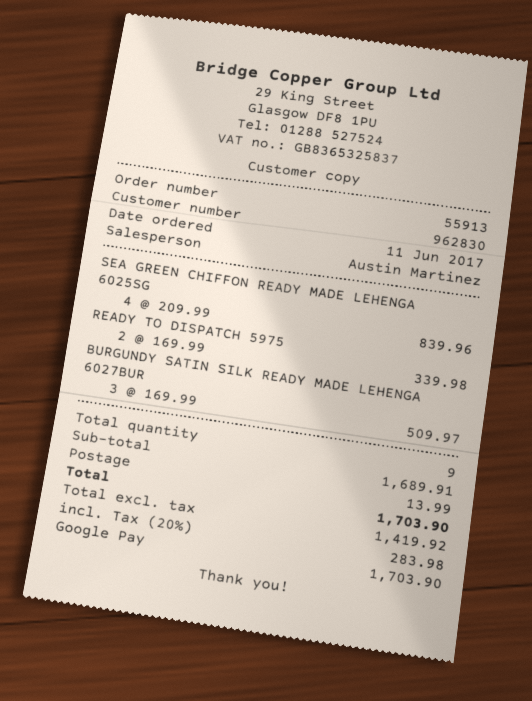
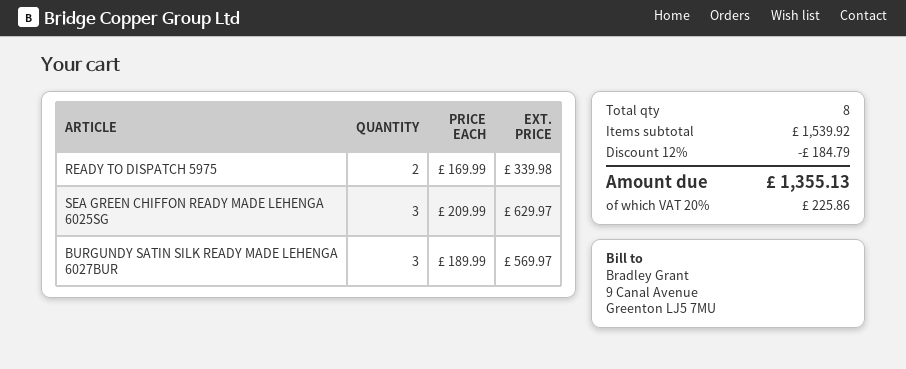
SEA GREEN CHIFFON READY MADE LEHENGA 6025SG: 4 x 209.99 = 839.96 -> 3 x 209.99 = 629.97
BURGUNDY SATIN SILK READY MADE LEHENGA 6027BUR: 3 x 169.99 = 509.97 -> 3 x 189.99 = 569.97
total quantity: 9 -> 8
subtotal: 1689.91 -> 1539.92
discount: none -> 12% = 184.79
shipping: 13.99 -> none
tax: 20% = 283.98 -> 20% = 225.86
total: 1703.90 -> 1355.13

